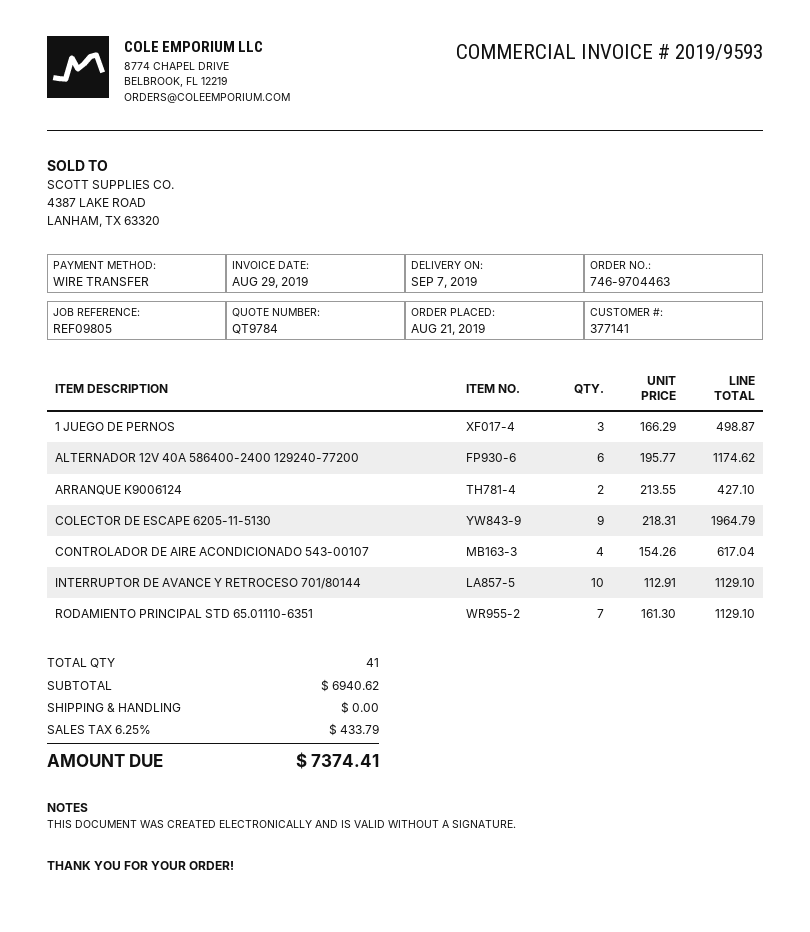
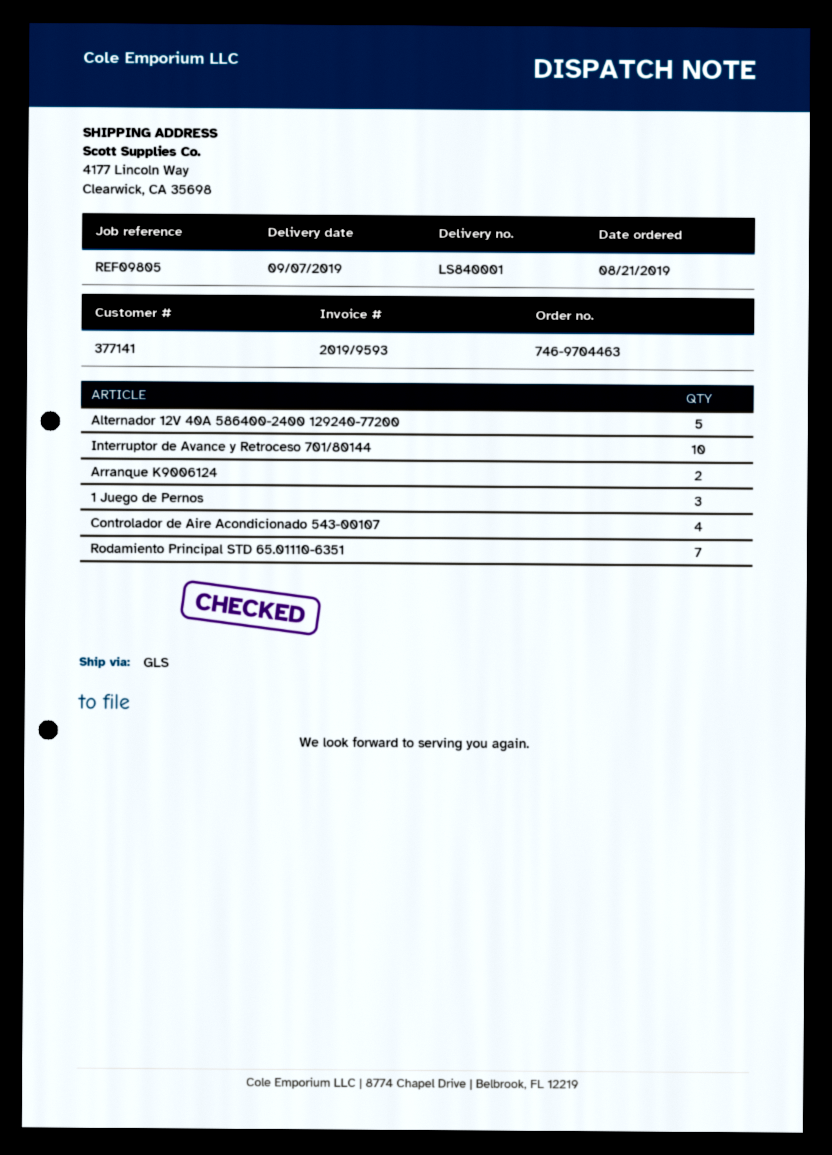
ALTERNADOR 12V 40A 586400-2400 129240-77200: 6 -> 5
COLECTOR DE ESCAPE 6205-11-5130: 9 -> none

